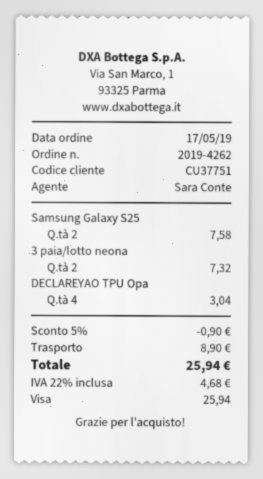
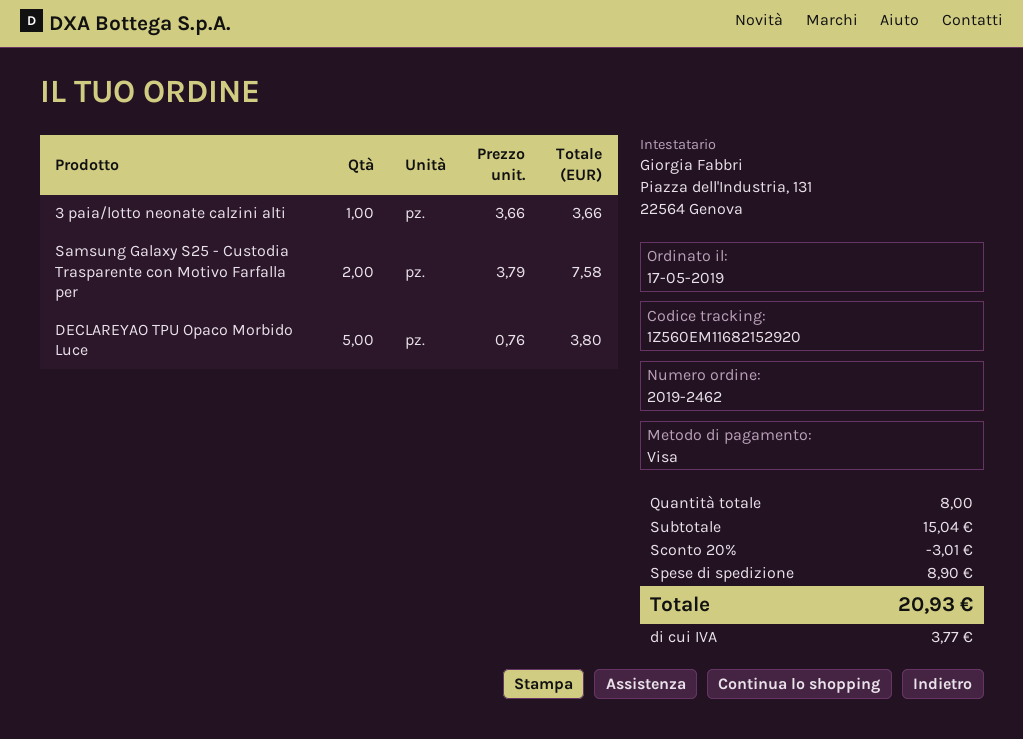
order number: 2019-4262 -> 2019-2462
3 paia/lotto neona: 2 for 7.32 -> 1 for 3.66
DECLAREYAO TPU Opa: 4 for 3.04 -> 5 for 3.80
discount: 5% = 0.90 -> 20% = 3.01
tax: 4.68 -> 3.77
total: 25.94 -> 20.93

